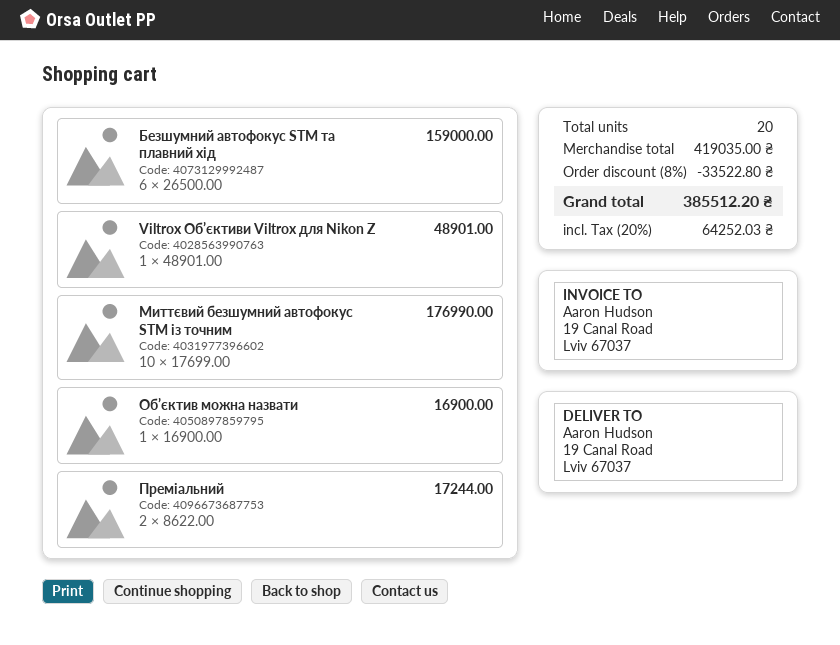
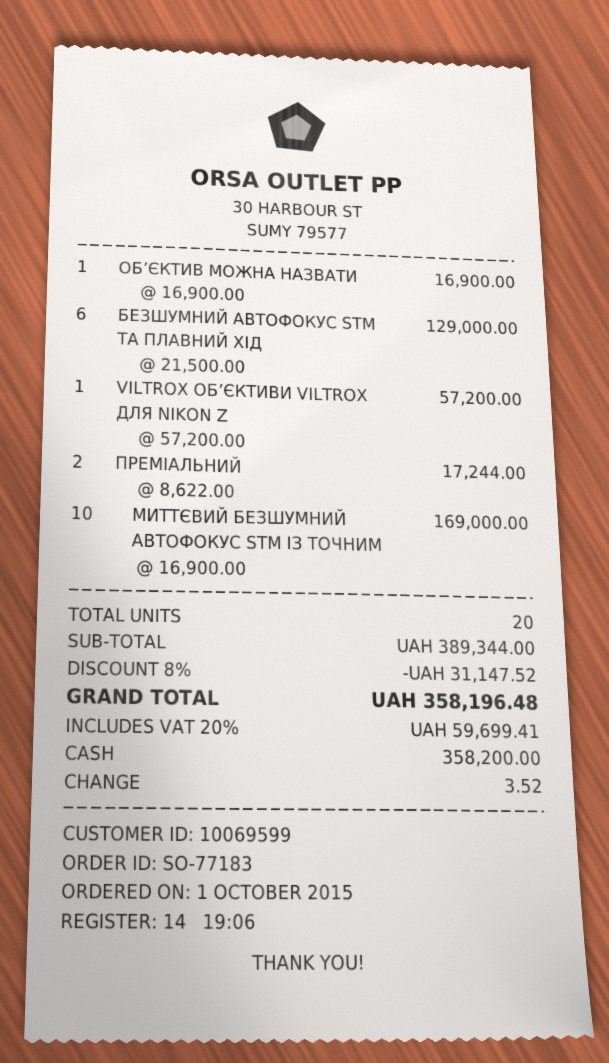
Безшумний автофокус STM та плавний хід: 6 x 26500.00 = 159000.00 -> 6 x 21500.00 = 129000.00
Viltrox Об’єктиви Viltrox для Nikon Z: 1 x 48901.00 = 48901.00 -> 1 x 57200.00 = 57200.00
Миттєвий безшумний автофокус STM із точним: 10 x 17699.00 = 176990.00 -> 10 x 16900.00 = 169000.00
subtotal: 419035.00 -> 389344.00
discount: 8% = 33522.80 -> 8% = 31147.52
tax: 20% = 64252.03 -> 20% = 59699.41
total: 385512.20 -> 358196.48

